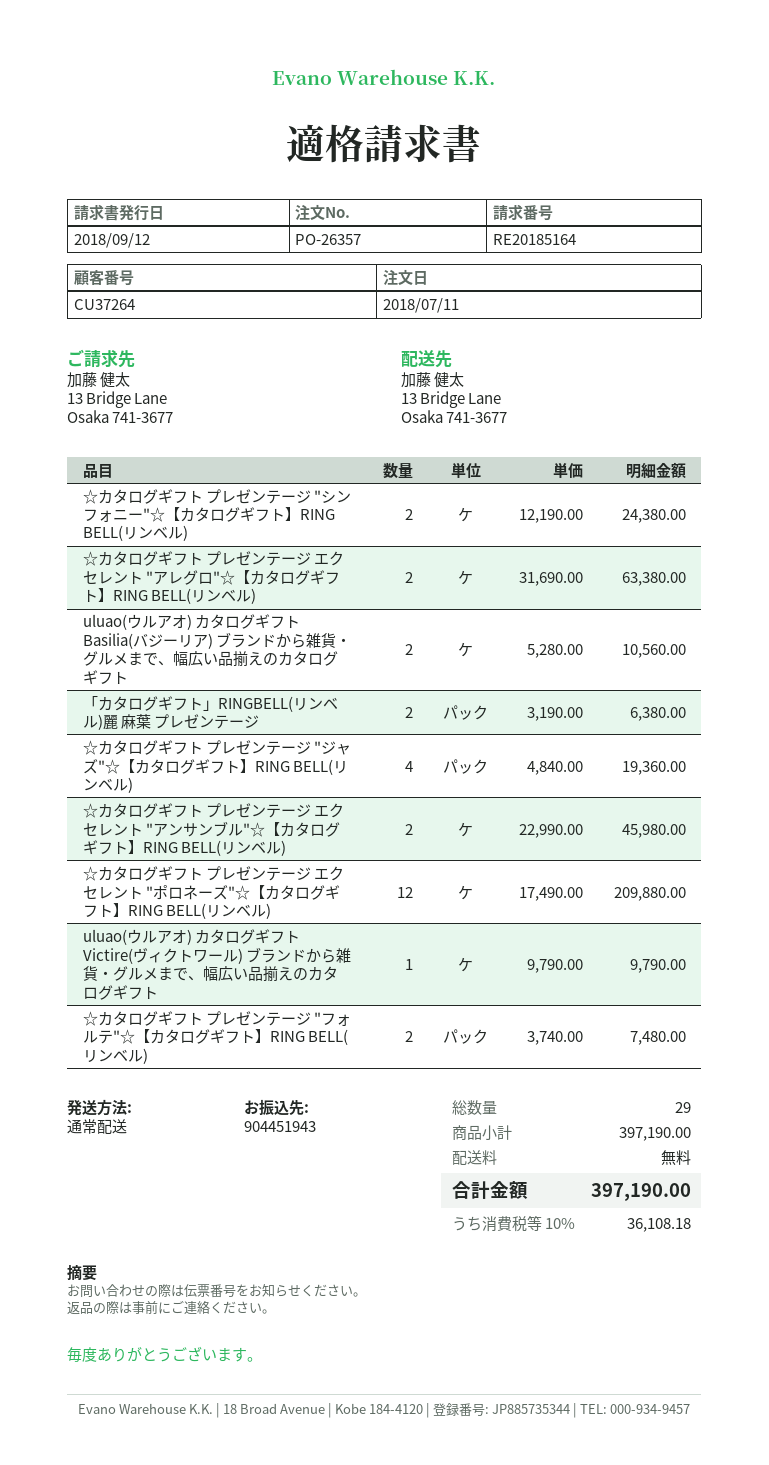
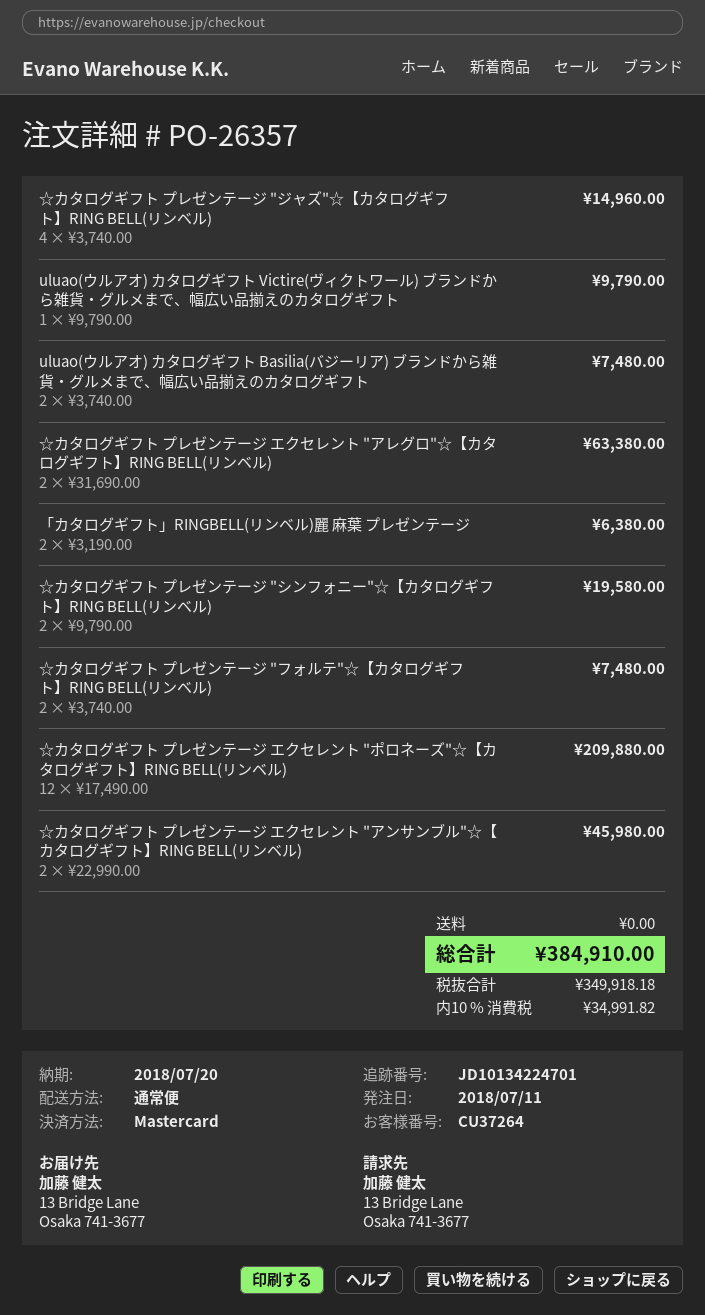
☆カタログギフト プレゼンテージ "シンフォニー"☆【カタログギフト】RING BELL(リンベル): 2 x 12190.00 = 24380.00 -> 2 x 9790.00 = 19580.00
uluao(ウルアオ) カタログギフト Basilia(バジーリア) ブランドから雑貨・グルメまで、幅広い品揃えのカタログギフト: 2 x 5280.00 = 10560.00 -> 2 x 3740.00 = 7480.00
☆カタログギフト プレゼンテージ "ジャズ"☆【カタログギフト】RING BELL(リンベル): 4 x 4840.00 = 19360.00 -> 4 x 3740.00 = 14960.00
tax: 10% = 36108.18 -> 10% = 34991.82
total: 397190.00 -> 384910.00

